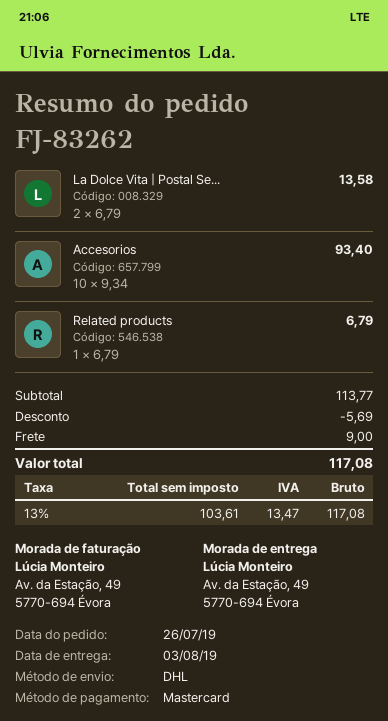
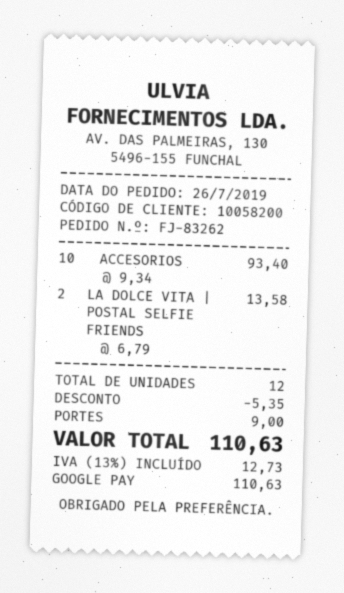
payment method: Mastercard -> Google Pay
Related products: 1 x 6.79 = 6.79 -> none
discount: 5.69 -> 5.35
tax: 13% = 13.47 -> 13% = 12.73
total: 117.08 -> 110.63

